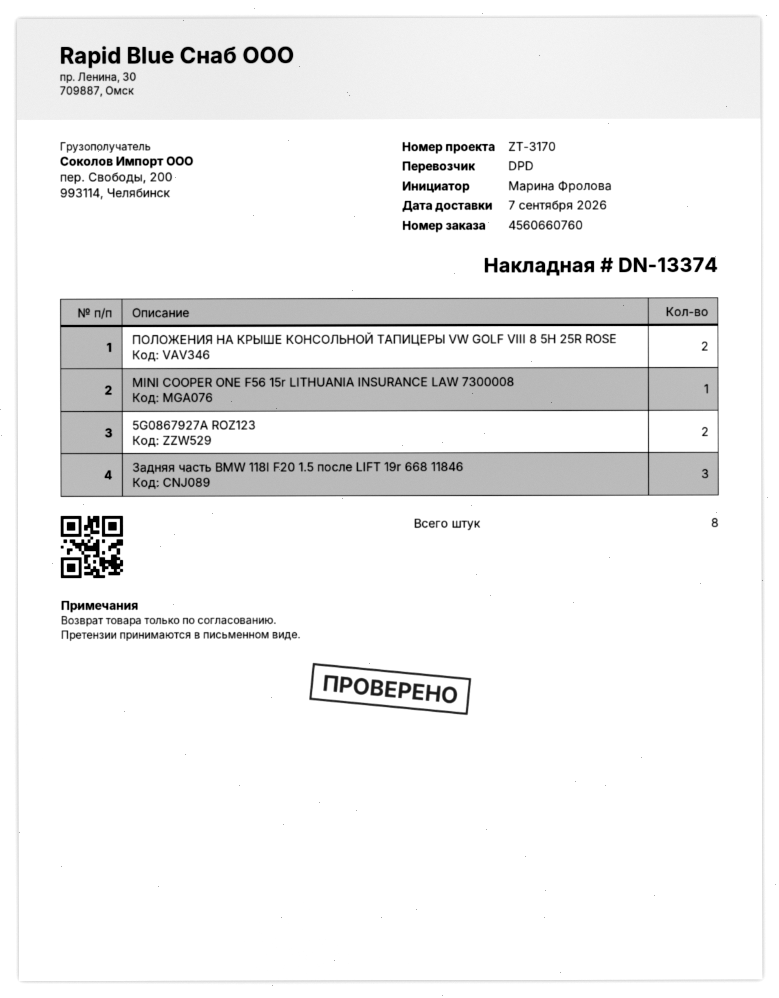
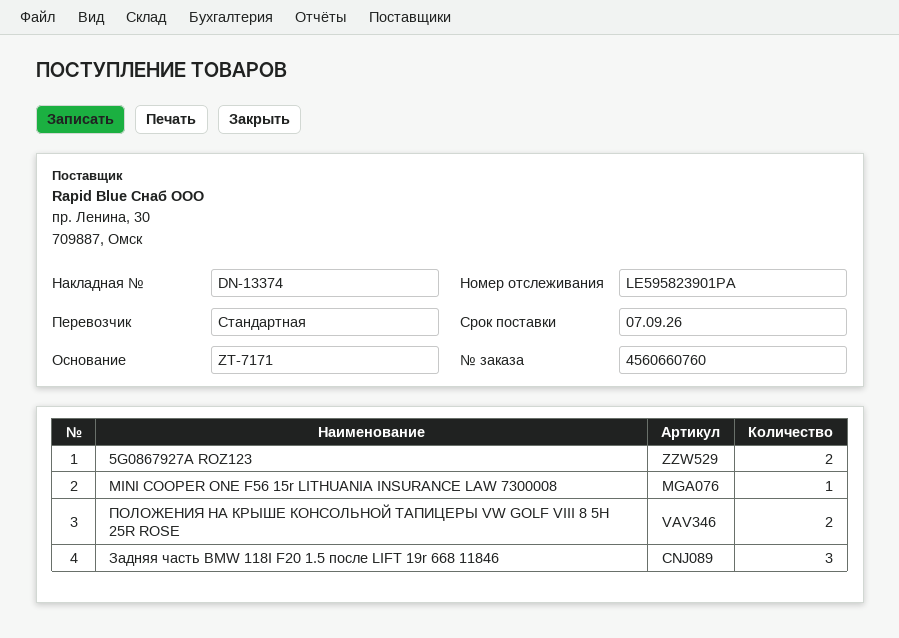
reference: ZT-3170 -> ZT-7171
shipping method: DPD -> standard

